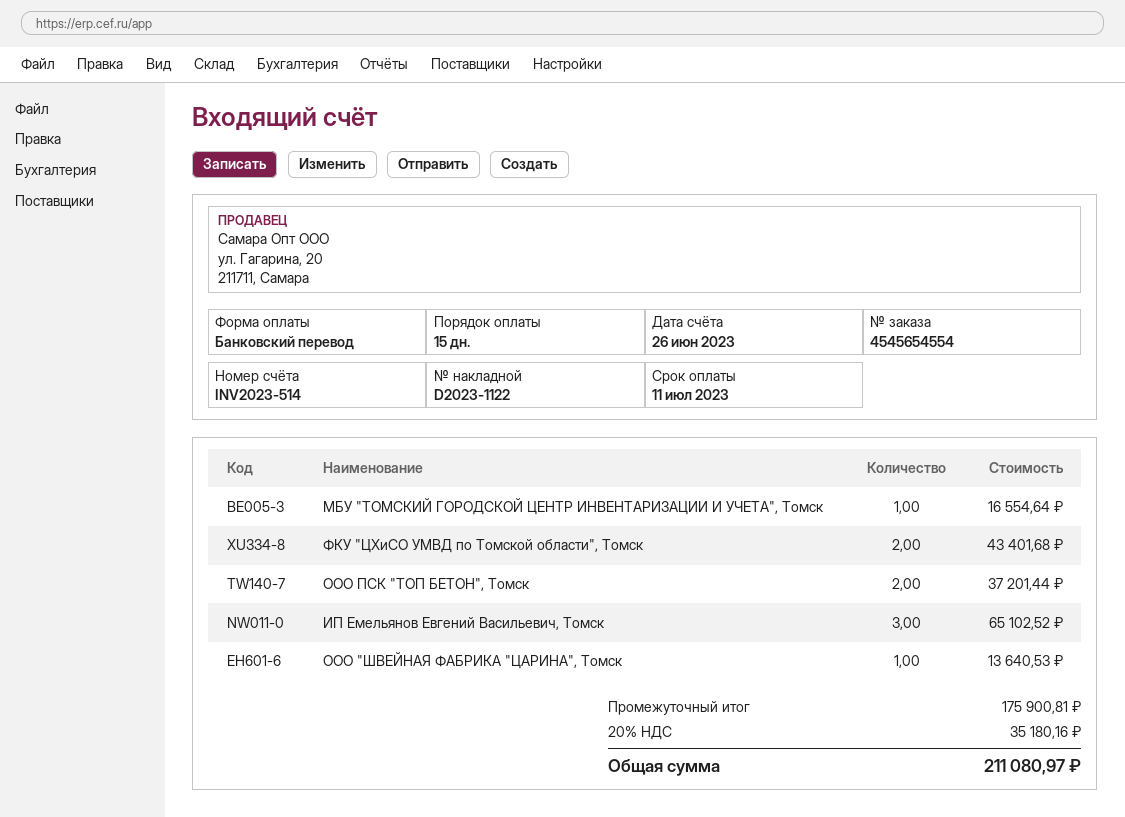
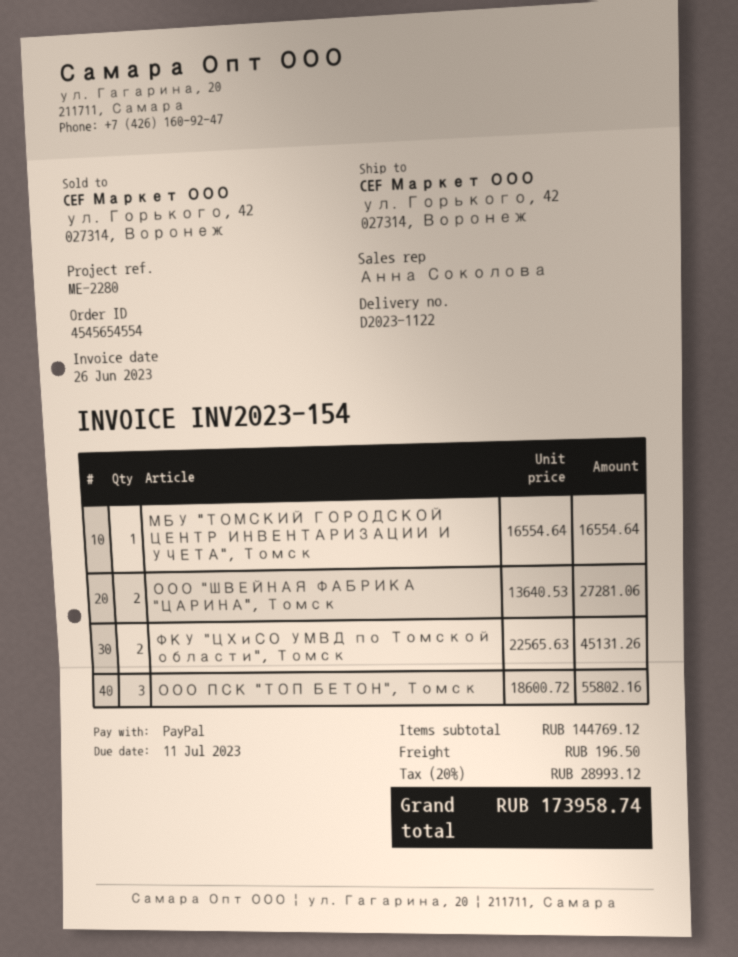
invoice number: INV2023-514 -> INV2023-154
payment method: bank transfer -> PayPal
ФКУ "ЦХиСО УМВД по Томской области", Томск: 2 for 43401.68 -> 2 for 45131.26
ООО ПСК "ТОП БЕТОН", Томск: 2 for 37201.44 -> 3 for 55802.16
ИП Емельянов Евгений Васильевич, Томск: 3 for 65102.52 -> none
ООО "ШВЕЙНАЯ ФАБРИКА "ЦАРИНА", Томск: 1 for 13640.53 -> 2 for 27281.06
subtotal: 175900.81 -> 144769.12
shipping: none -> 196.50
tax: 20% = 35180.16 -> 20% = 28993.12
total: 211080.97 -> 173958.74

